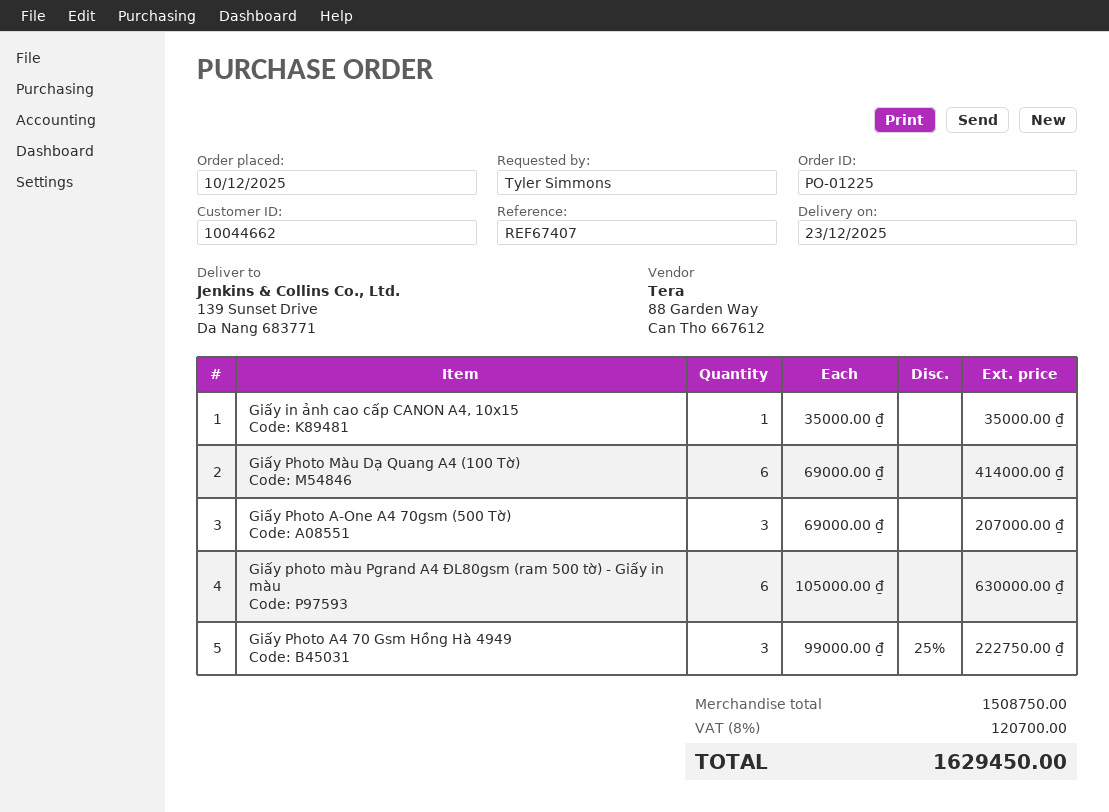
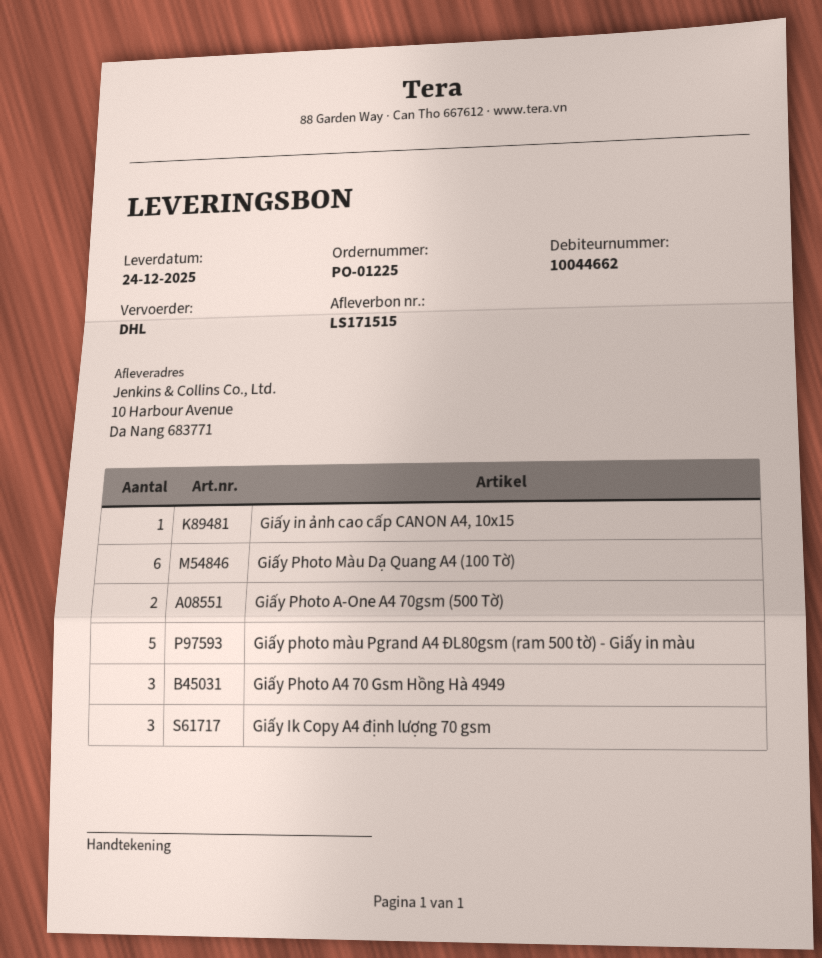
delivery date: 2025-12-23 -> 2025-12-24
ship to: 139 Sunset Drive, Da Nang 683771 -> 10 Harbour Avenue, Da Nang 683771
Giấy Photo A-One A4 70gsm (500 Tờ): 3 -> 2
Giấy photo màu Pgrand A4 ĐL80gsm (ram 500 tờ) - Giấy in màu: 6 -> 5
Giấy Ik Copy A4 định lượng 70 gsm: none -> 3

